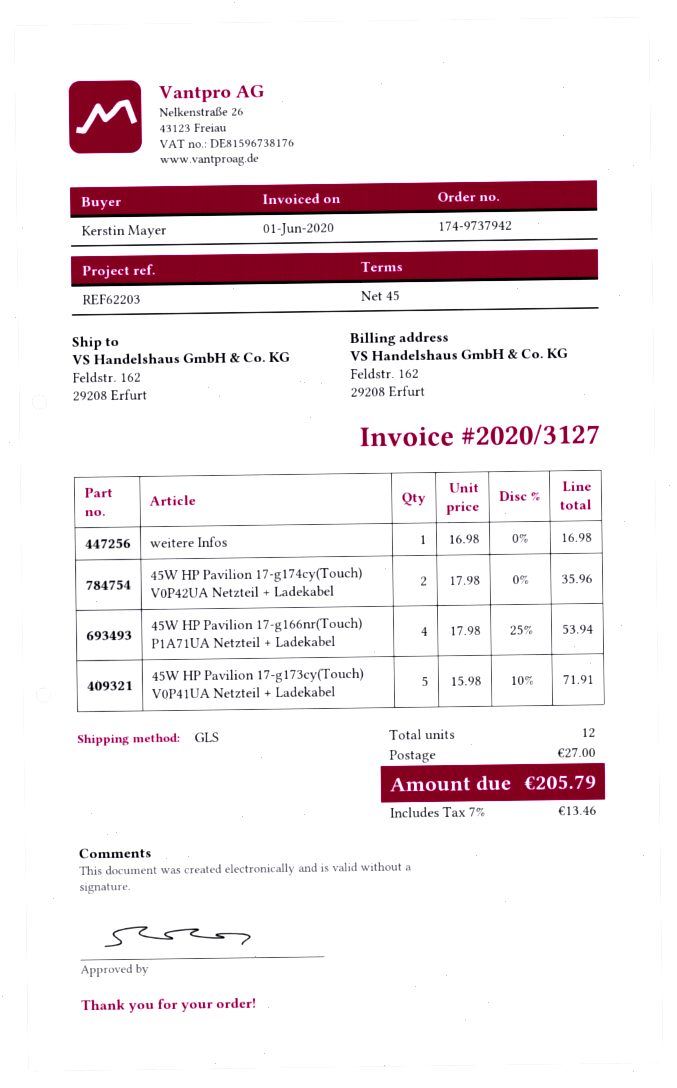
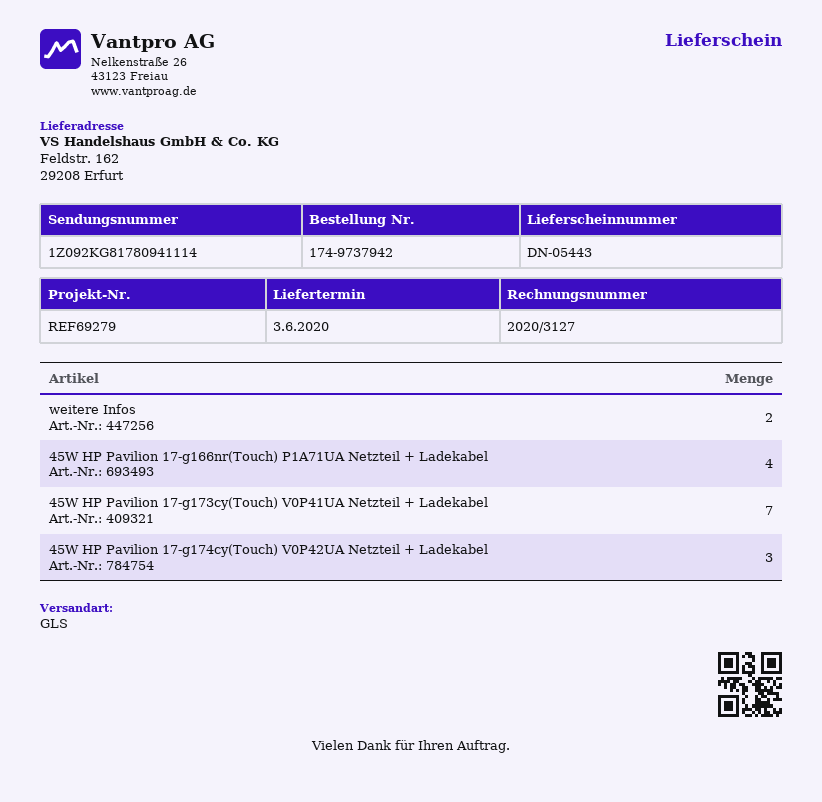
reference: REF62203 -> REF69279
weitere Infos: 1 -> 2
45W HP Pavilion 17-g174cy(Touch) V0P42UA Netzteil + Ladekabel: 2 -> 3
45W HP Pavilion 17-g173cy(Touch) V0P41UA Netzteil + Ladekabel: 5 -> 7

